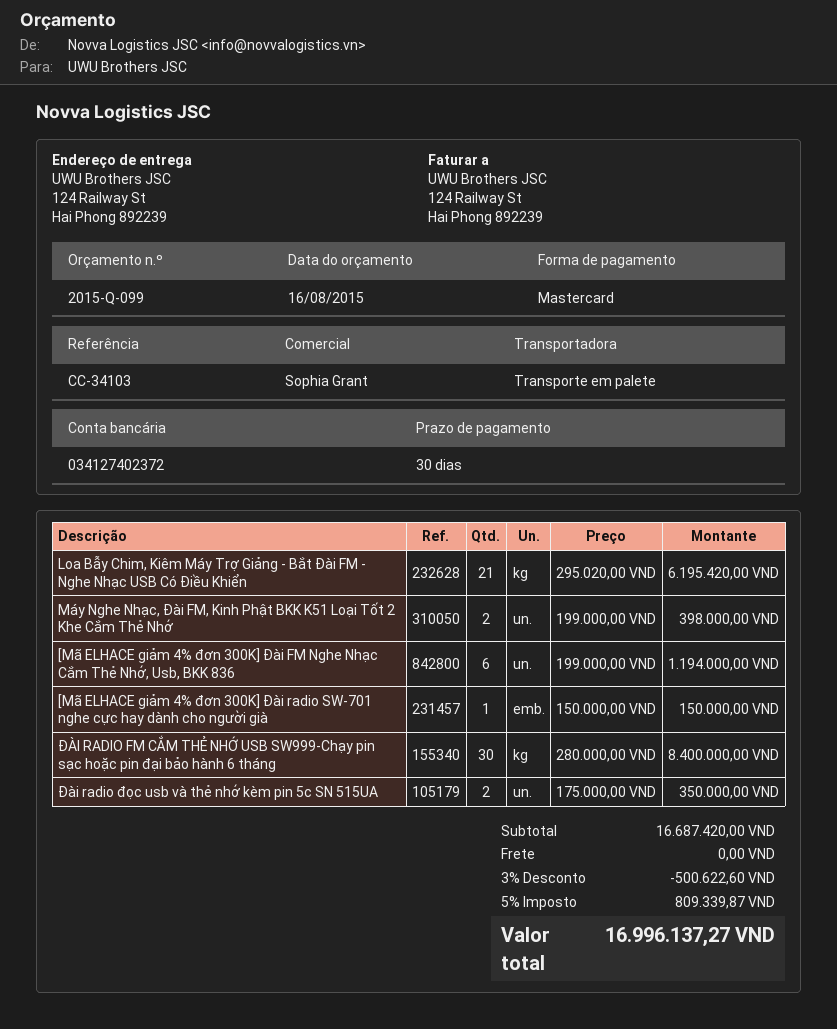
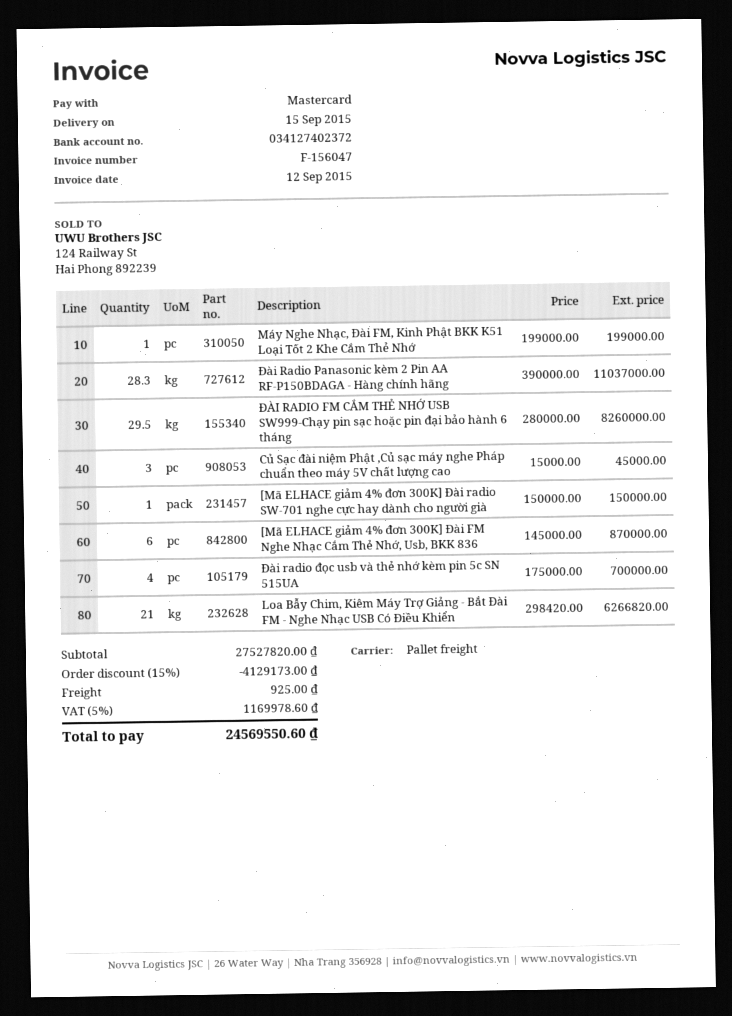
Loa Bẫy Chim, Kiêm Máy Trợ Giảng - Bắt Đài FM - Nghe Nhạc USB Có Điều Khiển: 21 x 295020.00 = 6195420.00 -> 21 x 298420.00 = 6266820.00
Máy Nghe Nhạc, Đài FM, Kinh Phật BKK K51 Loại Tốt 2 Khe Cắm Thẻ Nhớ: 2 x 199000.00 = 398000.00 -> 1 x 199000.00 = 199000.00
[Mã ELHACE giảm 4% đơn 300K] Đài FM Nghe Nhạc Cắm Thẻ Nhớ, Usb, BKK 836: 6 x 199000.00 = 1194000.00 -> 6 x 145000.00 = 870000.00
ĐÀI RADIO FM CẮM THẺ NHỚ USB SW999-Chạy pin sạc hoặc pin đại bảo hành 6 tháng: 30 x 280000.00 = 8400000.00 -> 29.5 x 280000.00 = 8260000.00
Đài radio đọc usb và thẻ nhớ kèm pin 5c SN 515UA: 2 x 175000.00 = 350000.00 -> 4 x 175000.00 = 700000.00
Đài Radio Panasonic kèm 2 Pin AA RF-P150BDAGA - Hàng chính hãng: none -> 28.3 x 390000.00 = 11037000.00
Củ Sạc đài niệm Phật ,Củ sạc máy nghe Pháp chuẩn theo máy 5V chất lượng cao: none -> 3 x 15000.00 = 45000.00
subtotal: 16687420.00 -> 27527820.00
discount: 3% = 500622.60 -> 15% = 4129173.00
shipping: 0.00 -> 925.00
tax: 5% = 809339.87 -> 5% = 1169978.60
total: 16996137.27 -> 24569550.60

